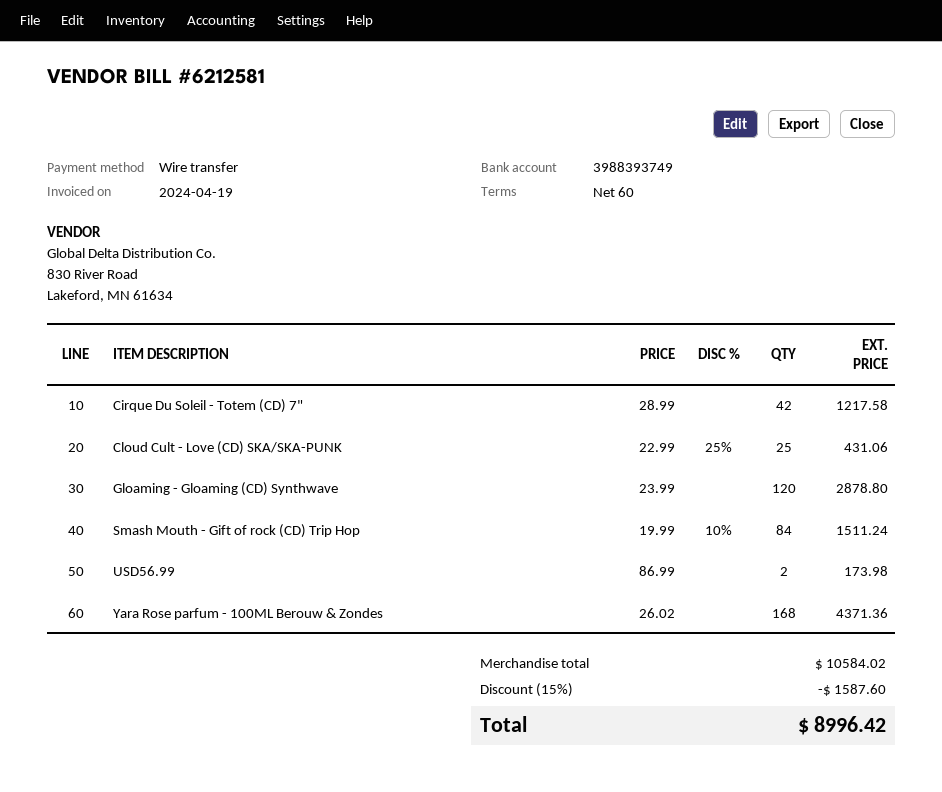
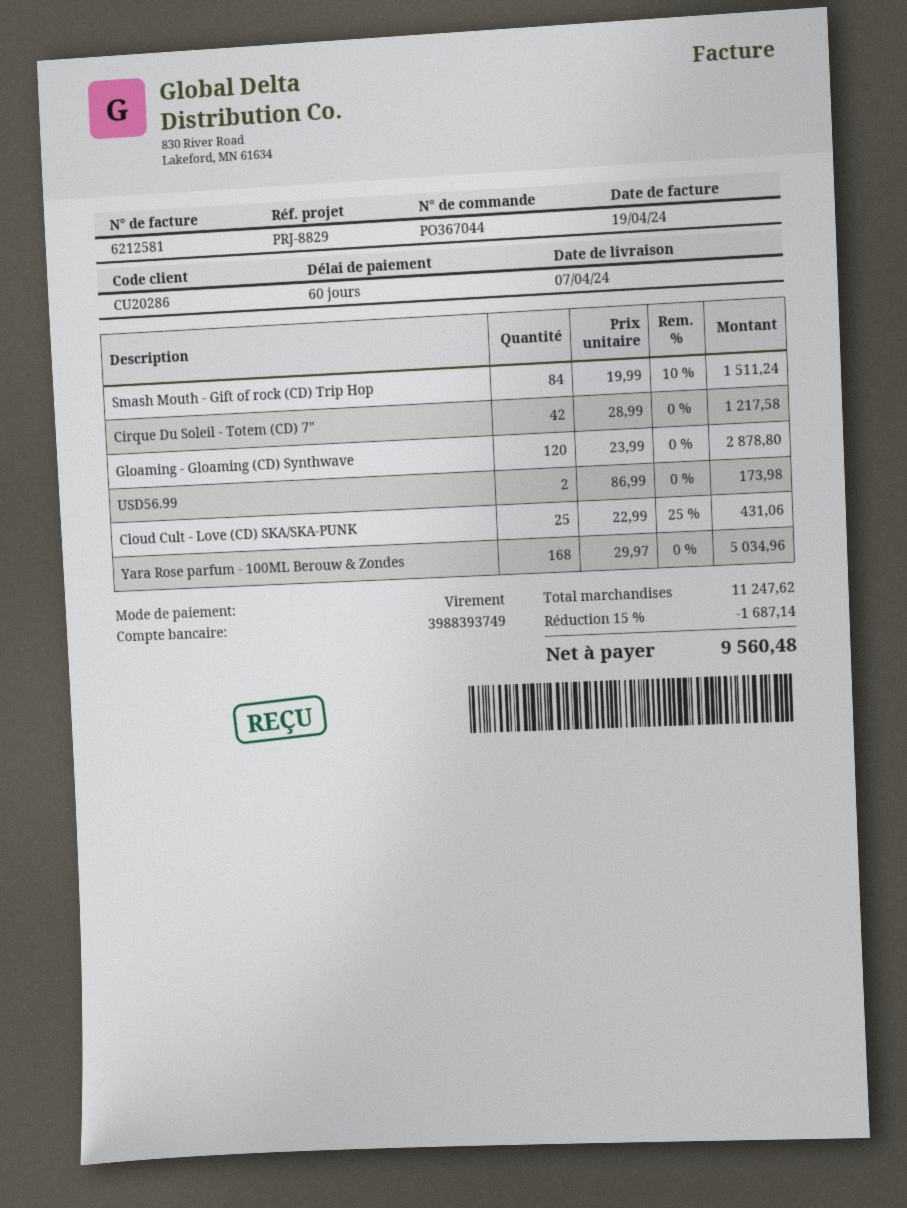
Yara Rose parfum - 100ML Berouw & Zondes: 168 x 26.02 = 4371.36 -> 168 x 29.97 = 5034.96
subtotal: 10584.02 -> 11247.62
discount: 15% = 1587.60 -> 15% = 1687.14
total: 8996.42 -> 9560.48

